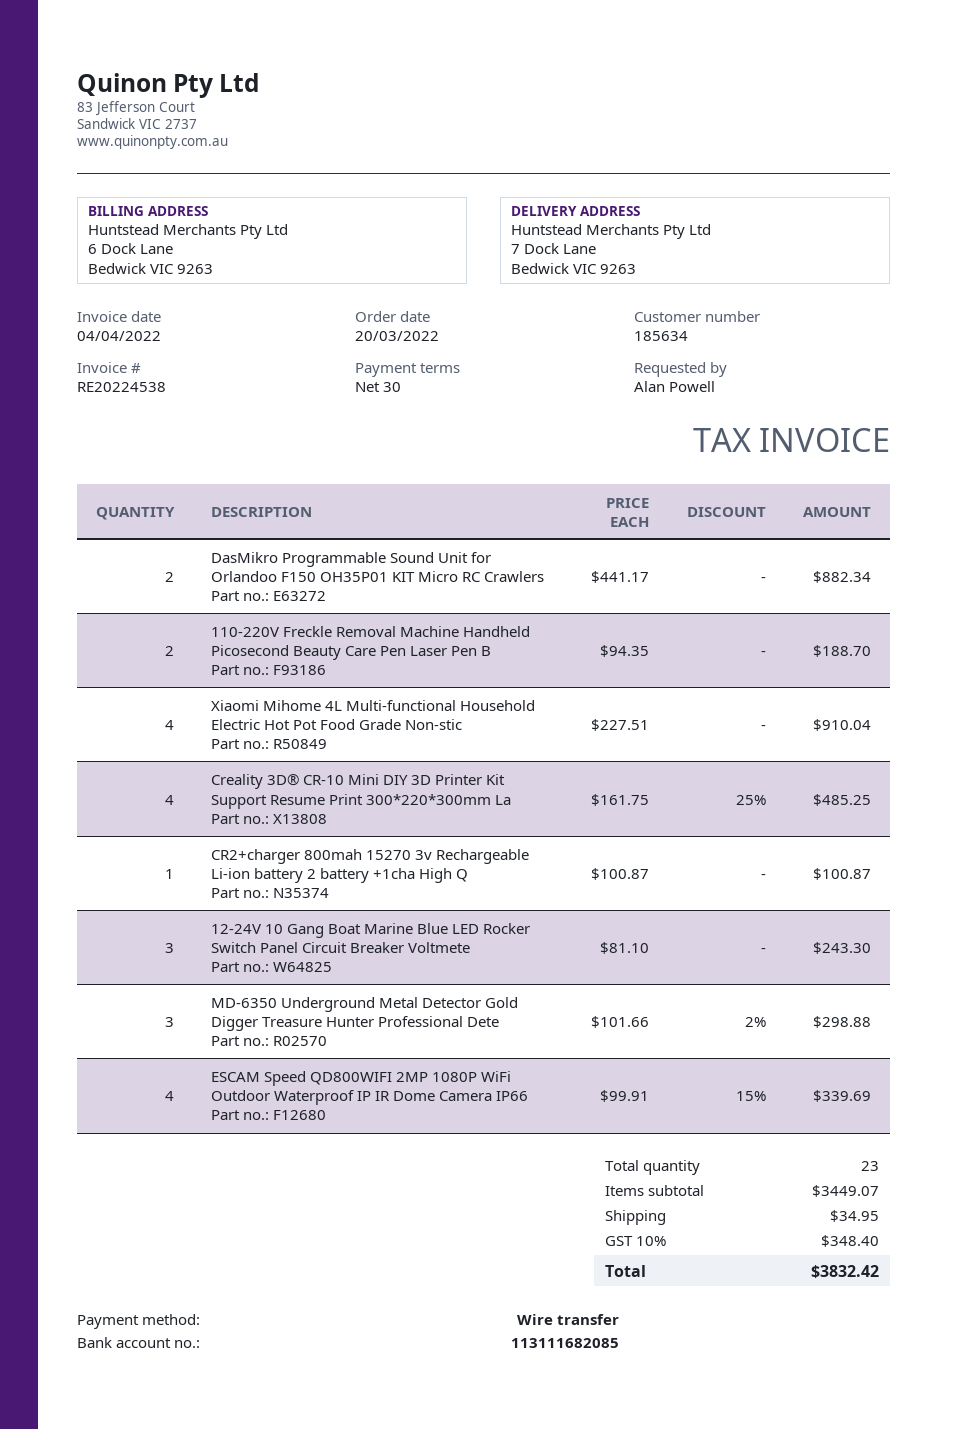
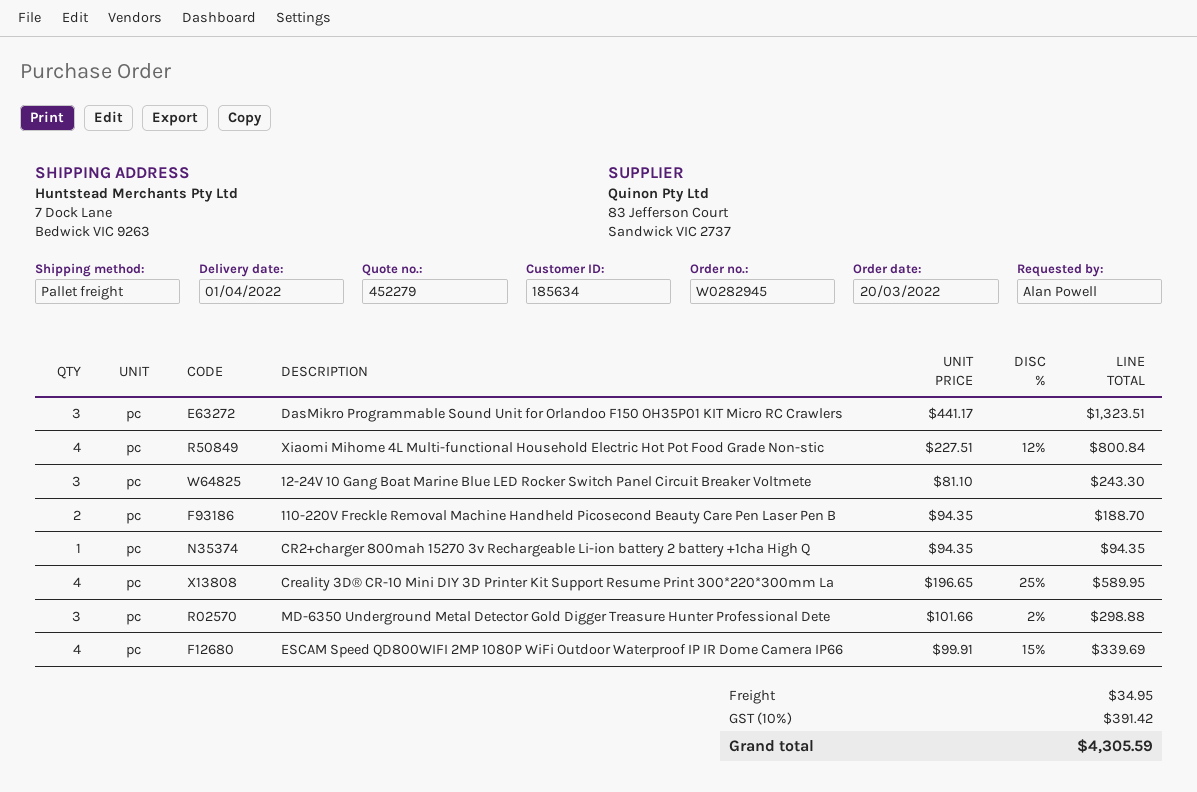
DasMikro Programmable Sound Unit for Orlandoo F150 OH35P01 KIT Micro RC Crawlers: 2 x 441.17 = 882.34 -> 3 x 441.17 = 1323.51
Xiaomi Mihome 4L Multi-functional Household Electric Hot Pot Food Grade Non-stic: 4 x 227.51 = 910.04 -> 4 x 227.51 - 12% = 800.84
Creality 3D® CR-10 Mini DIY 3D Printer Kit Support Resume Print 300*220*300mm La: 4 x 161.75 - 25% = 485.25 -> 4 x 196.65 - 25% = 589.95
CR2+charger 800mah 15270 3v Rechargeable Li-ion battery 2 battery +1cha High Q: 1 x 100.87 = 100.87 -> 1 x 94.35 = 94.35
tax: 10% = 348.40 -> 10% = 391.42
total: 3832.42 -> 4305.59

